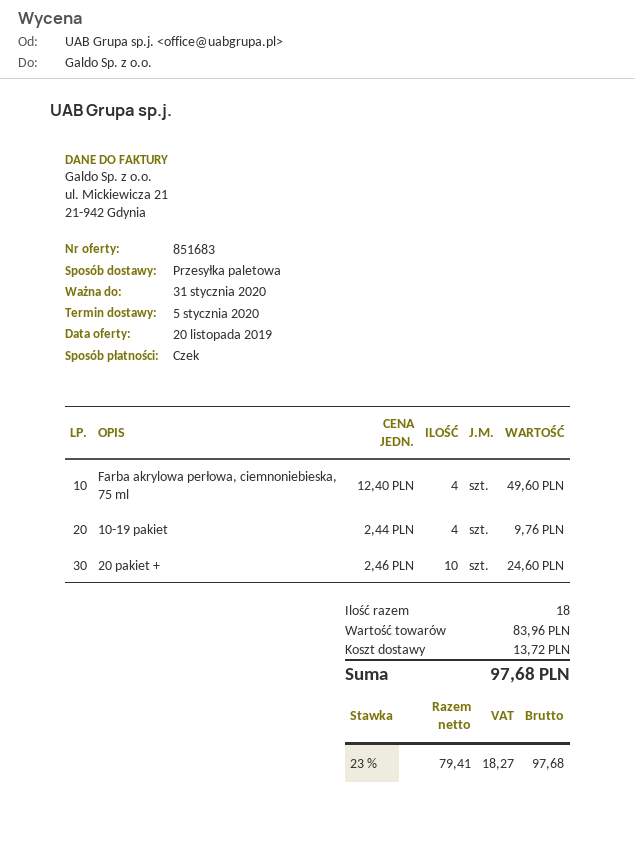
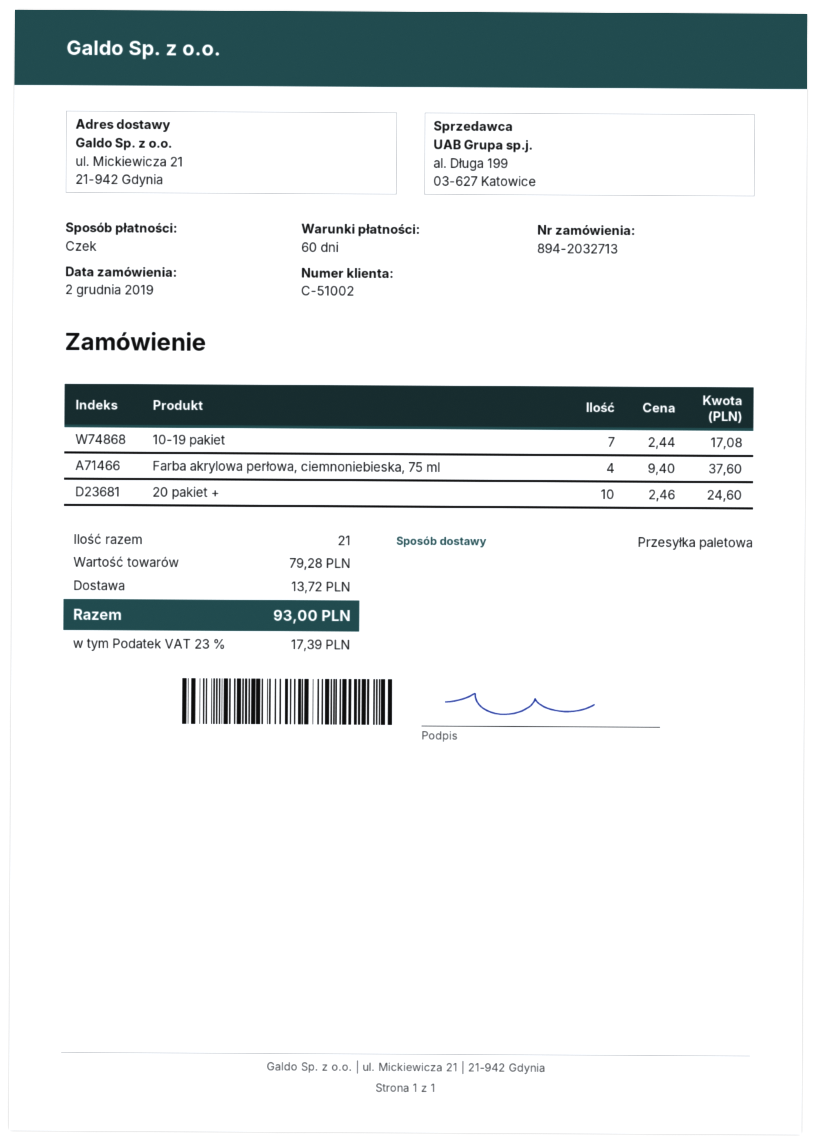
Farba akrylowa perłowa, ciemnoniebieska, 75 ml: 4 x 12.40 = 49.60 -> 4 x 9.40 = 37.60
10-19 pakiet: 4 x 2.44 = 9.76 -> 7 x 2.44 = 17.08
total quantity: 18 -> 21
subtotal: 83.96 -> 79.28
tax: 23% = 18.27 -> 23% = 17.39
total: 97.68 -> 93.00

